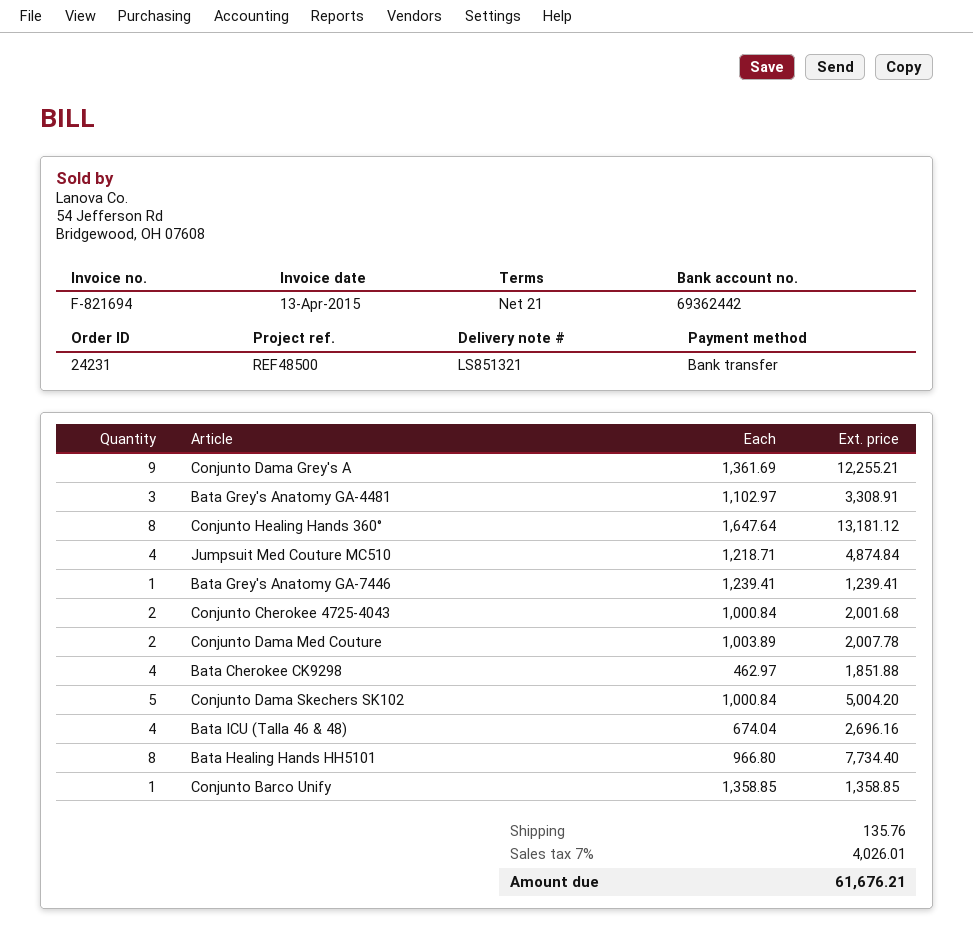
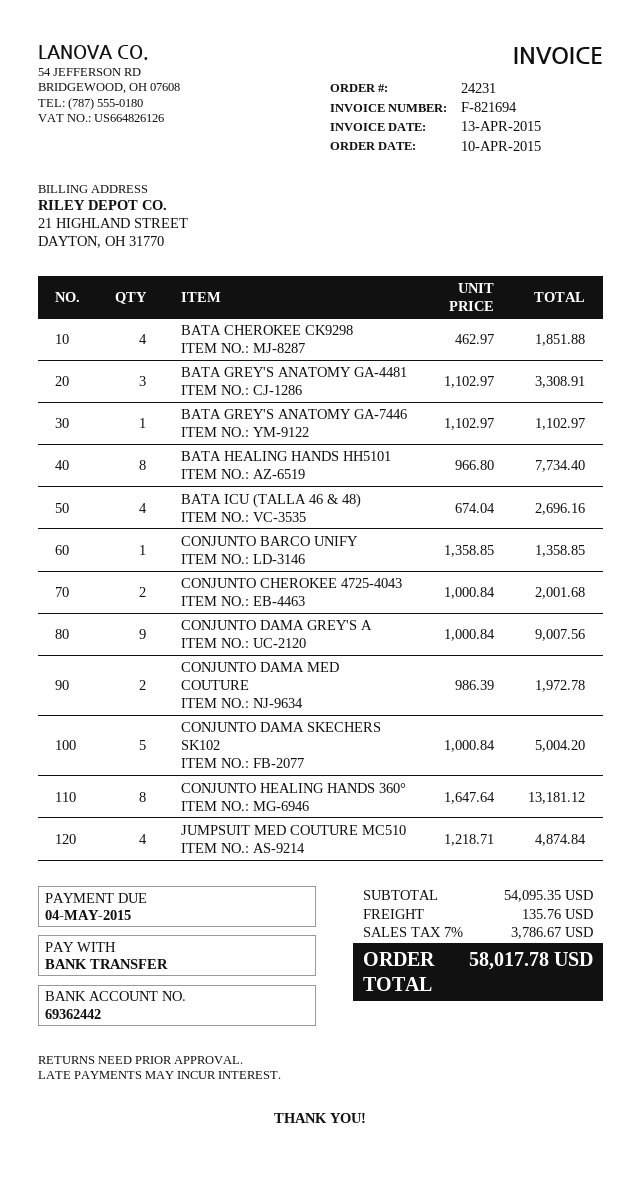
Conjunto Dama Grey's A: 9 x 1361.69 = 12255.21 -> 9 x 1000.84 = 9007.56
Bata Grey's Anatomy GA-7446: 1 x 1239.41 = 1239.41 -> 1 x 1102.97 = 1102.97
Conjunto Dama Med Couture: 2 x 1003.89 = 2007.78 -> 2 x 986.39 = 1972.78
tax: 7% = 4026.01 -> 7% = 3786.67
total: 61676.21 -> 58017.78

